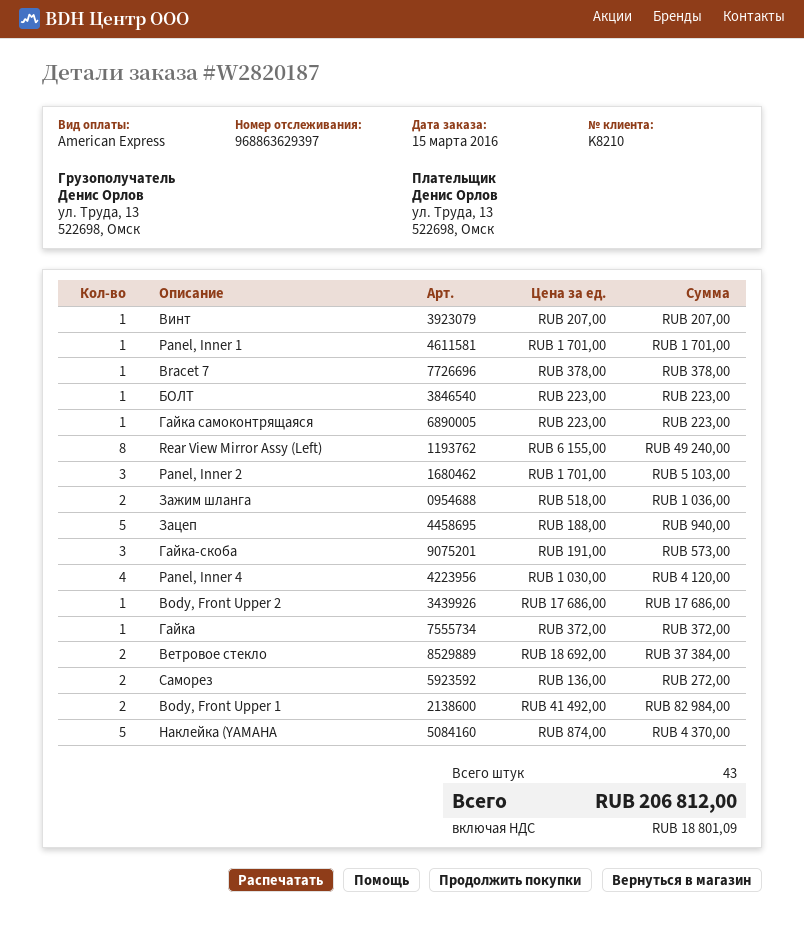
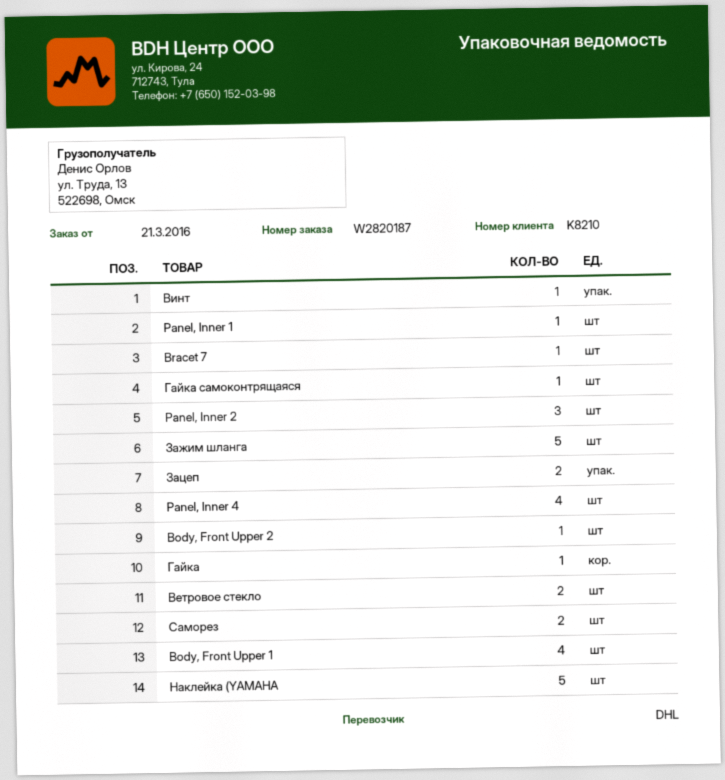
order date: 2016-03-15 -> 2016-03-21
БОЛТ: 1 -> none
Rear View Mirror Assy (Left): 8 -> none
Зажим шланга: 2 -> 5
Зацеп: 5 -> 2
Гайка-скоба: 3 -> none
Body, Front Upper 1: 2 -> 4

